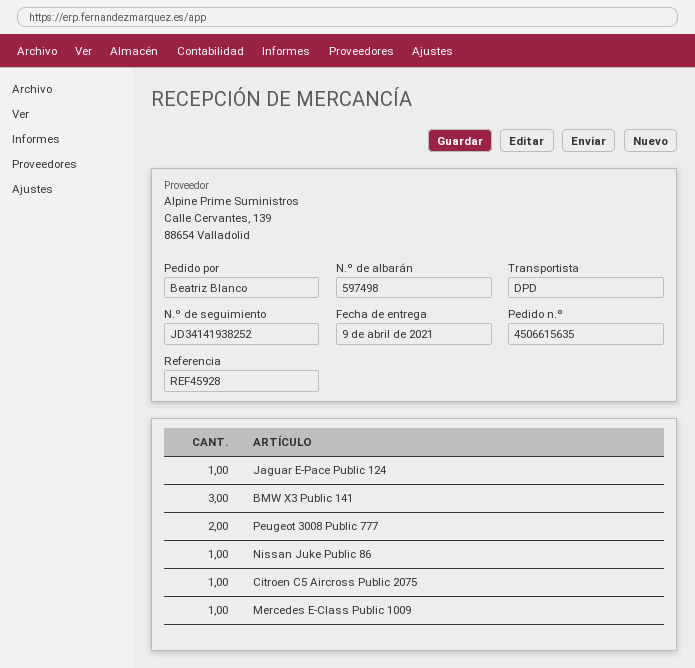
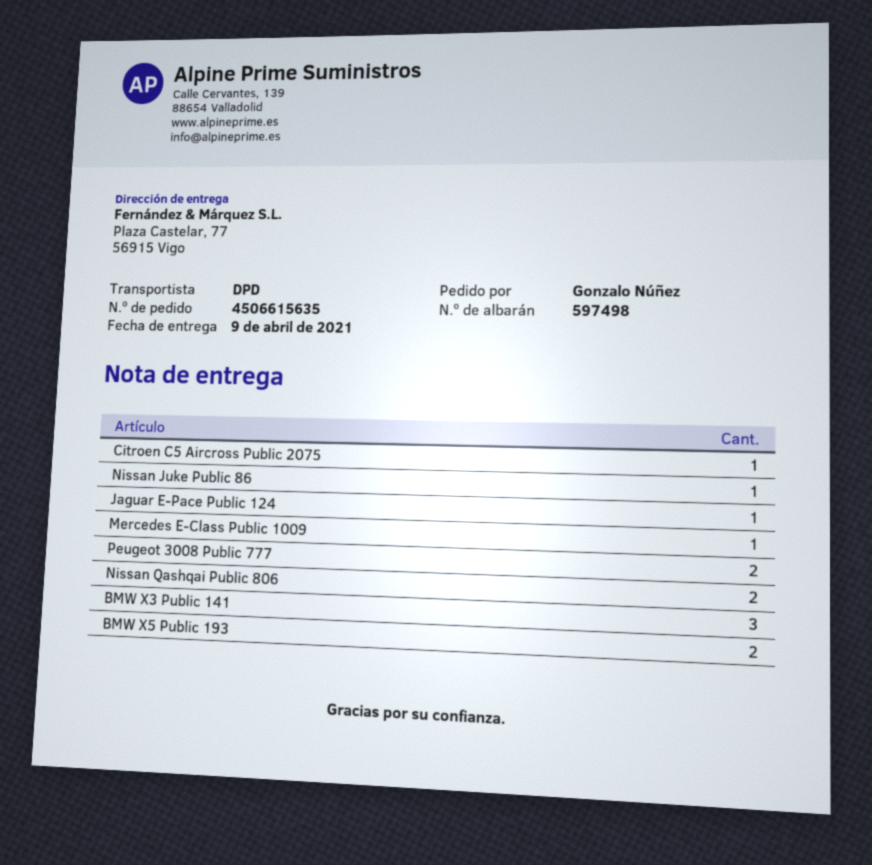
ordered by: Beatriz Blanco -> Gonzalo Núñez
Nissan Qashqai Public 806: none -> 2
BMW X5 Public 193: none -> 2

